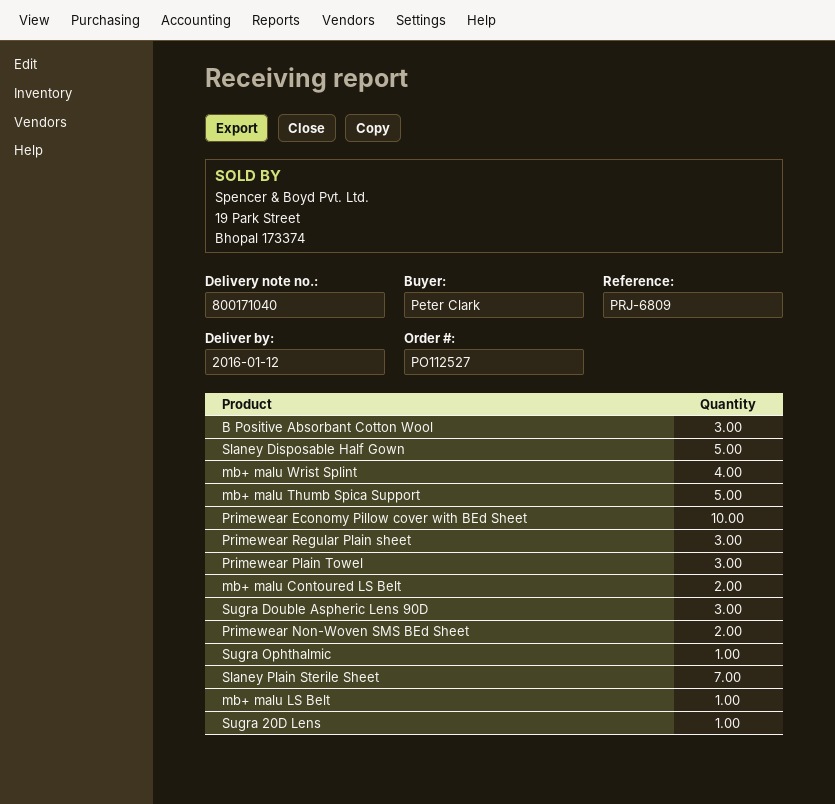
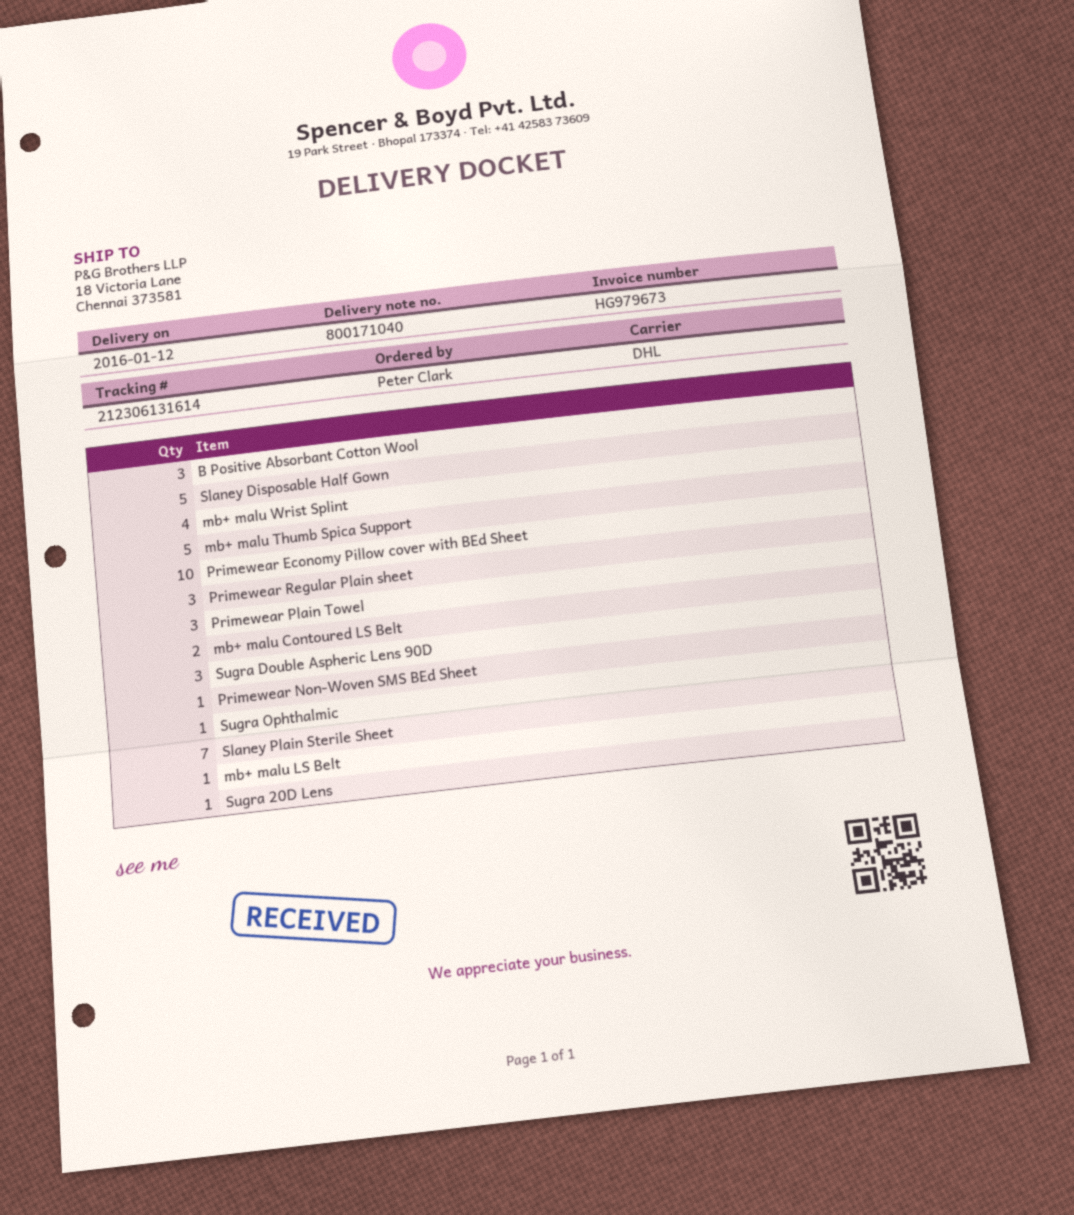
Primewear Non-Woven SMS BEd Sheet: 2 -> 1

